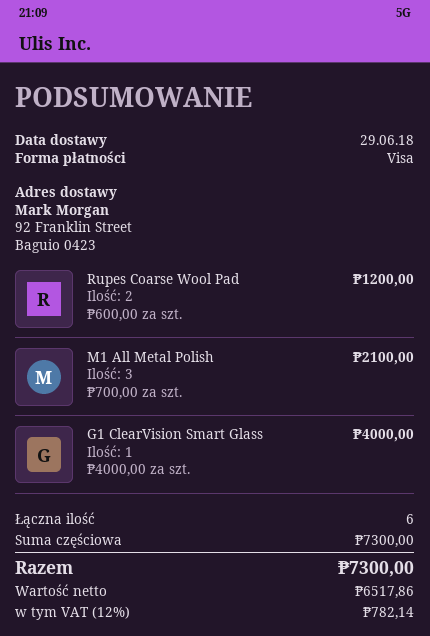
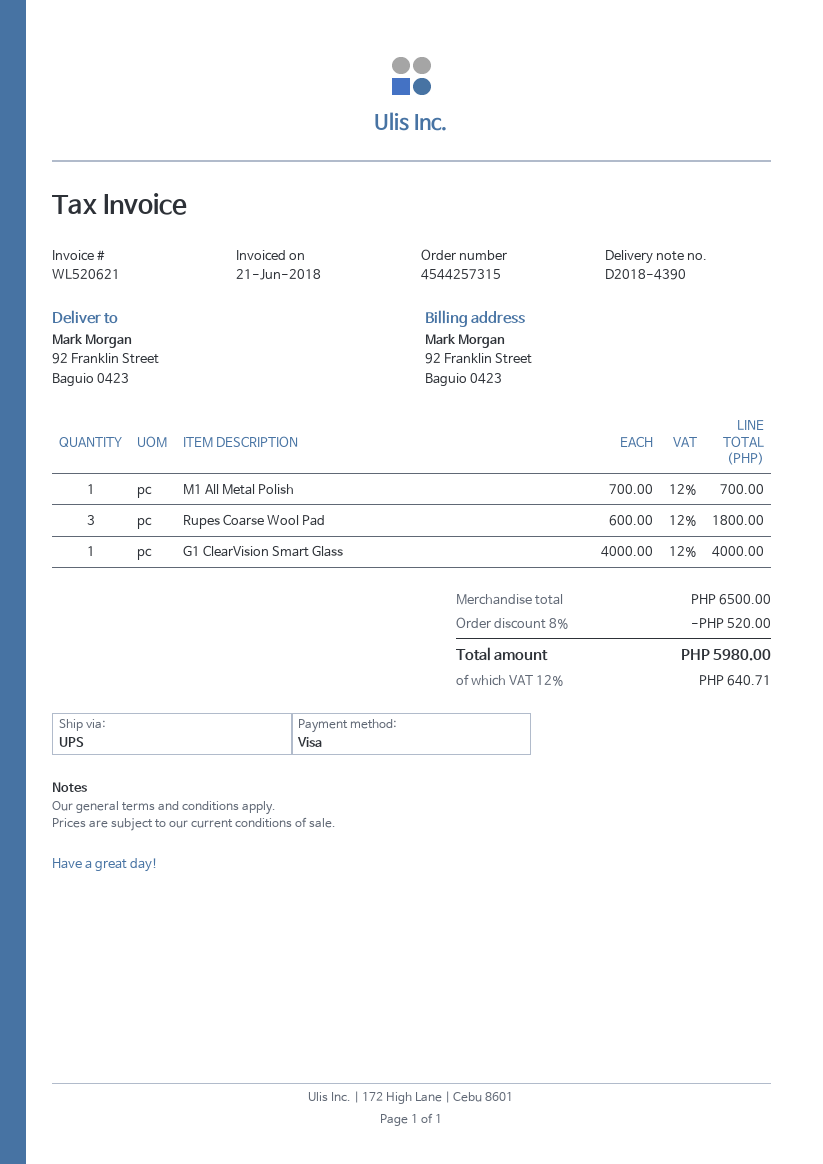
Rupes Coarse Wool Pad: 2 x 600.00 = 1200.00 -> 3 x 600.00 = 1800.00
M1 All Metal Polish: 3 x 700.00 = 2100.00 -> 1 x 700.00 = 700.00
subtotal: 7300.00 -> 6500.00
discount: none -> 8% = 520.00
tax: 12% = 782.14 -> 12% = 640.71
total: 7300.00 -> 5980.00

